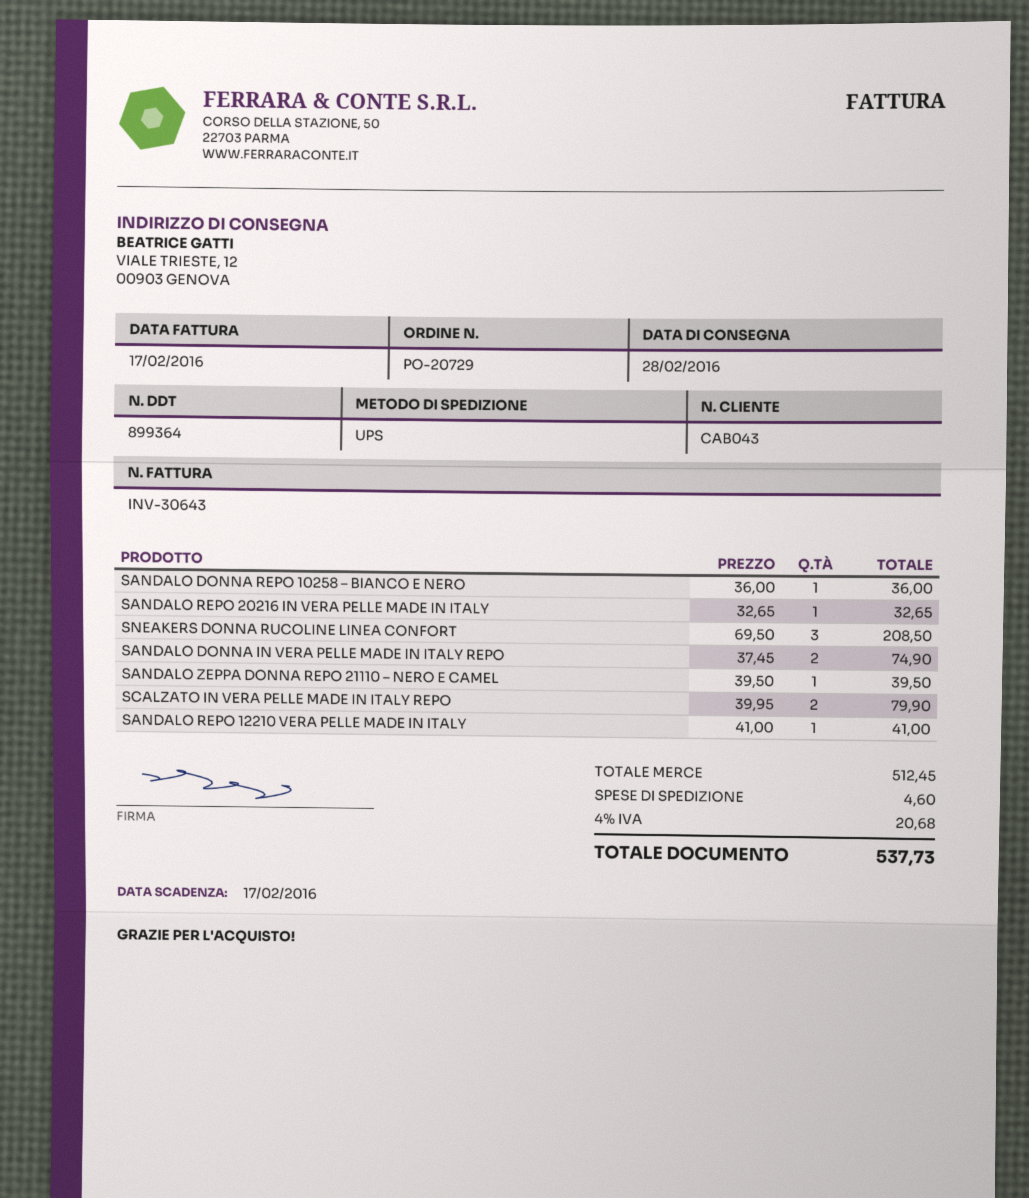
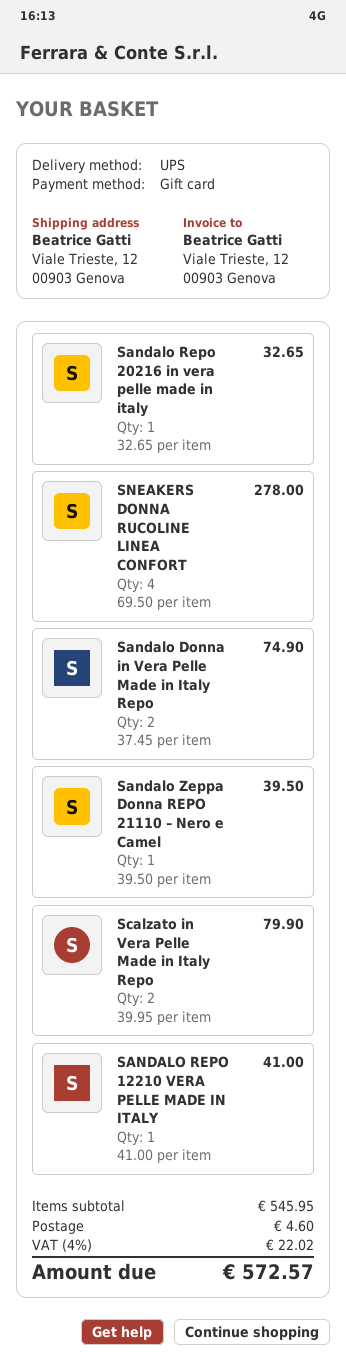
SANDALO DONNA REPO 10258 – BIANCO E NERO: 1 x 36.00 = 36.00 -> none
SNEAKERS DONNA RUCOLINE LINEA CONFORT: 3 x 69.50 = 208.50 -> 4 x 69.50 = 278.00
subtotal: 512.45 -> 545.95
tax: 4% = 20.68 -> 4% = 22.02
total: 537.73 -> 572.57

